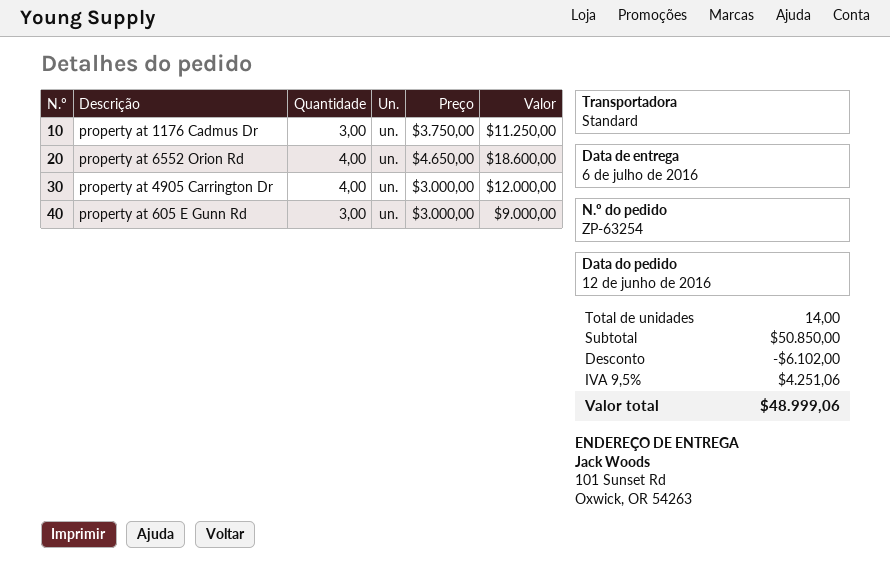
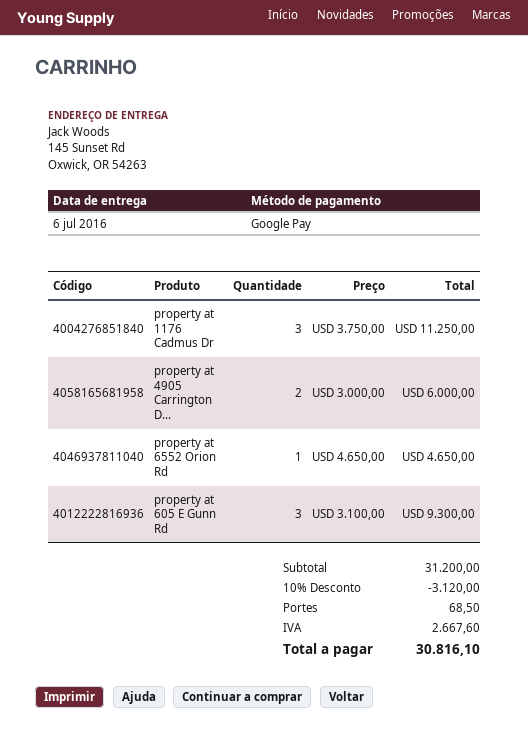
ship to: 101 Sunset Rd, Oxwick, OR 54263 -> 145 Sunset Rd, Oxwick, OR 54263
property at 6552 Orion Rd: 4 x 4650.00 = 18600.00 -> 1 x 4650.00 = 4650.00
property at 4905 Carrington Dr: 4 x 3000.00 = 12000.00 -> 2 x 3000.00 = 6000.00
property at 605 E Gunn Rd: 3 x 3000.00 = 9000.00 -> 3 x 3100.00 = 9300.00
subtotal: 50850.00 -> 31200.00
discount: 6102.00 -> 3120.00
shipping: none -> 68.50
tax: 4251.06 -> 2667.60
total: 48999.06 -> 30816.10

